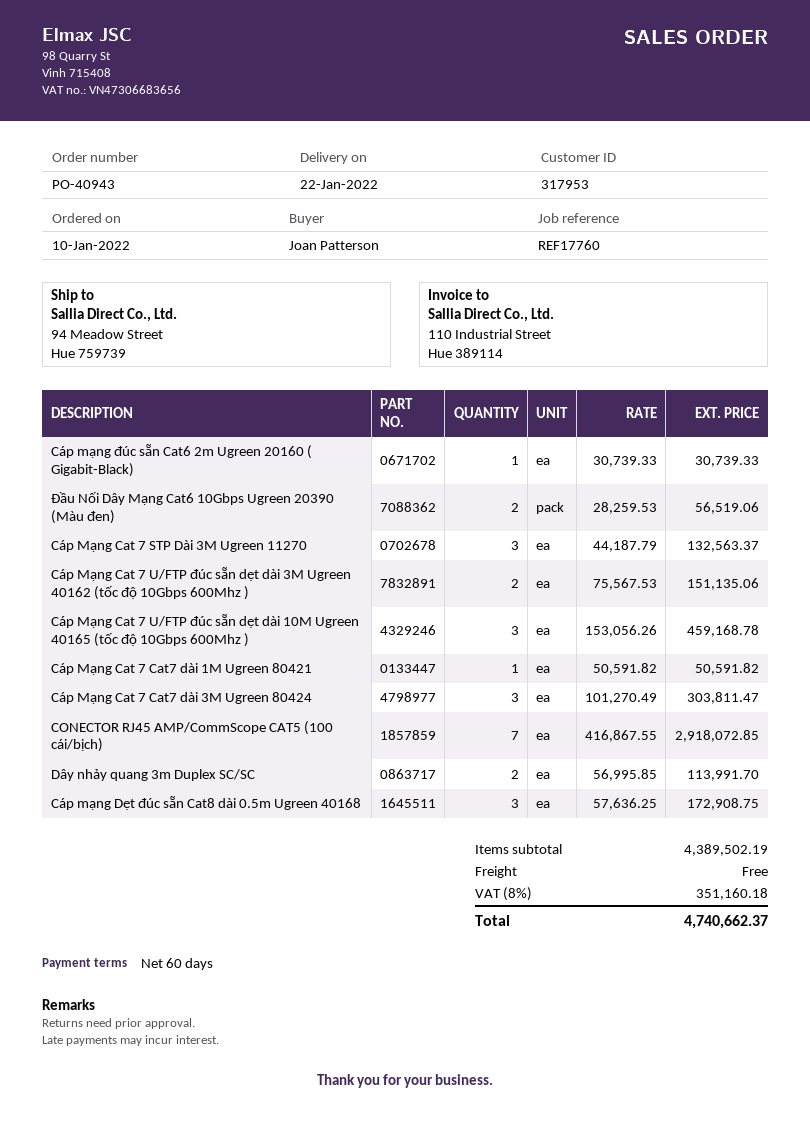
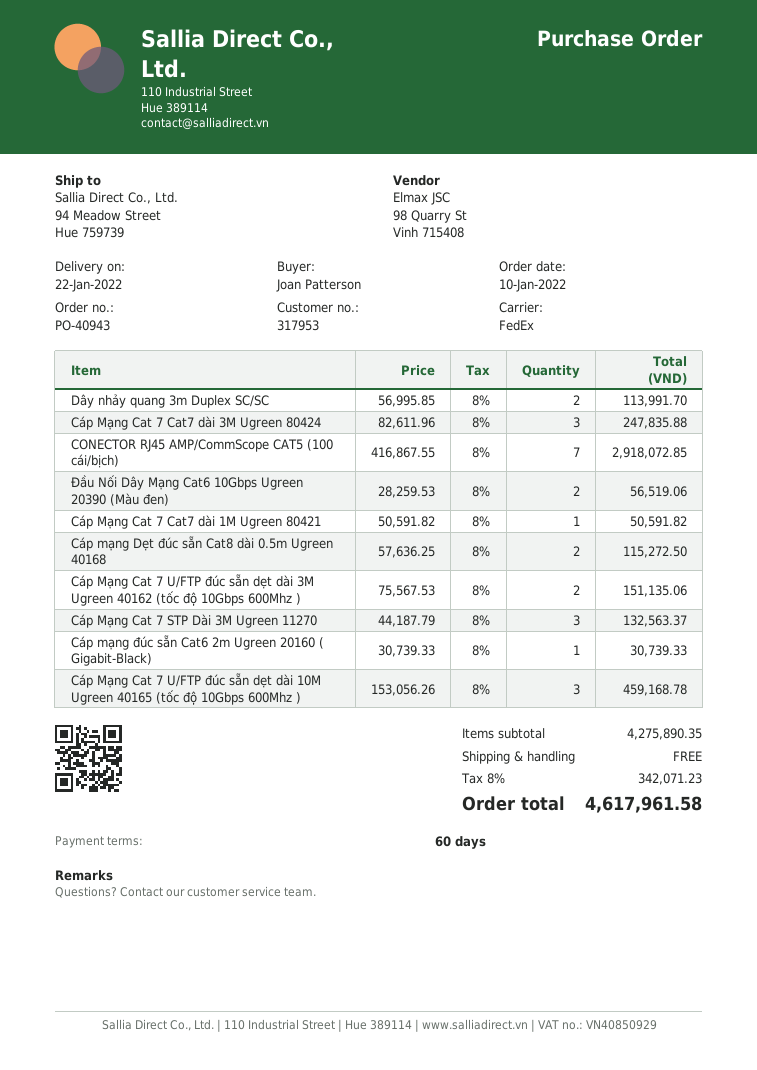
Cáp Mạng Cat 7 Cat7 dài 3M Ugreen 80424: 3 x 101270.49 = 303811.47 -> 3 x 82611.96 = 247835.88
Cáp mạng Dẹt đúc sẵn Cat8 dài 0.5m Ugreen 40168: 3 x 57636.25 = 172908.75 -> 2 x 57636.25 = 115272.50
subtotal: 4389502.19 -> 4275890.35
tax: 8% = 351160.18 -> 8% = 342071.23
total: 4740662.37 -> 4617961.58

